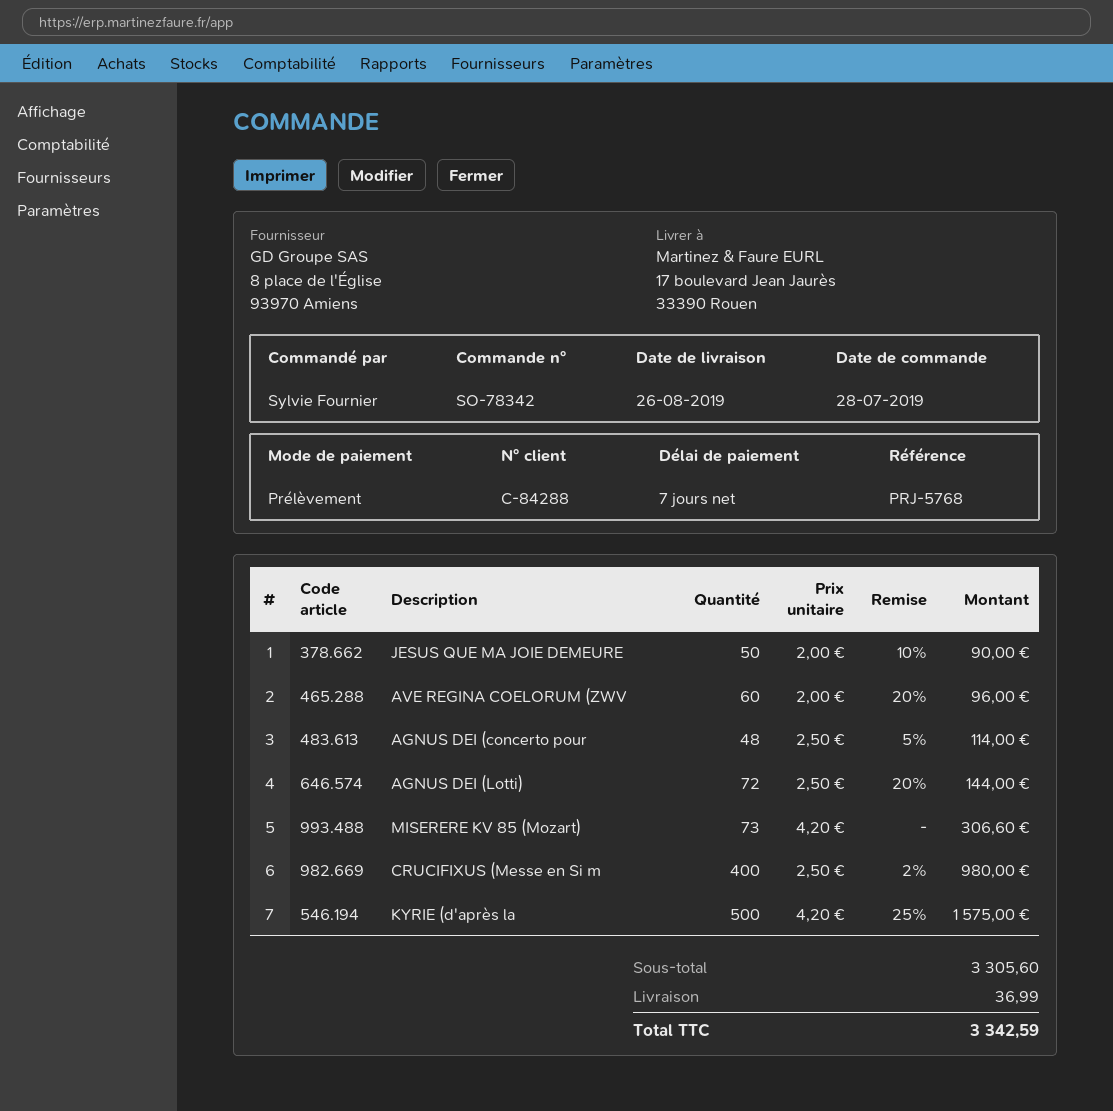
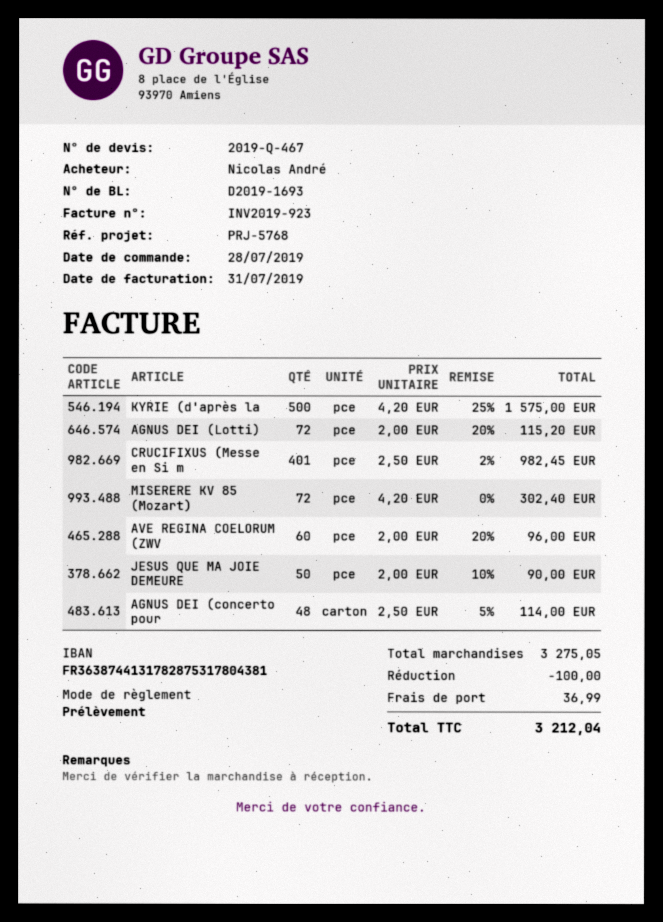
ordered by: Sylvie Fournier -> Nicolas André
AGNUS DEI (Lotti): 72 x 2.50 - 20% = 144.00 -> 72 x 2.00 - 20% = 115.20
MISERERE KV 85 (Mozart): 73 x 4.20 = 306.60 -> 72 x 4.20 = 302.40
CRUCIFIXUS (Messe en Si m: 400 x 2.50 - 2% = 980.00 -> 401 x 2.50 - 2% = 982.45
subtotal: 3305.60 -> 3275.05
discount: none -> 100.00
total: 3342.59 -> 3212.04

